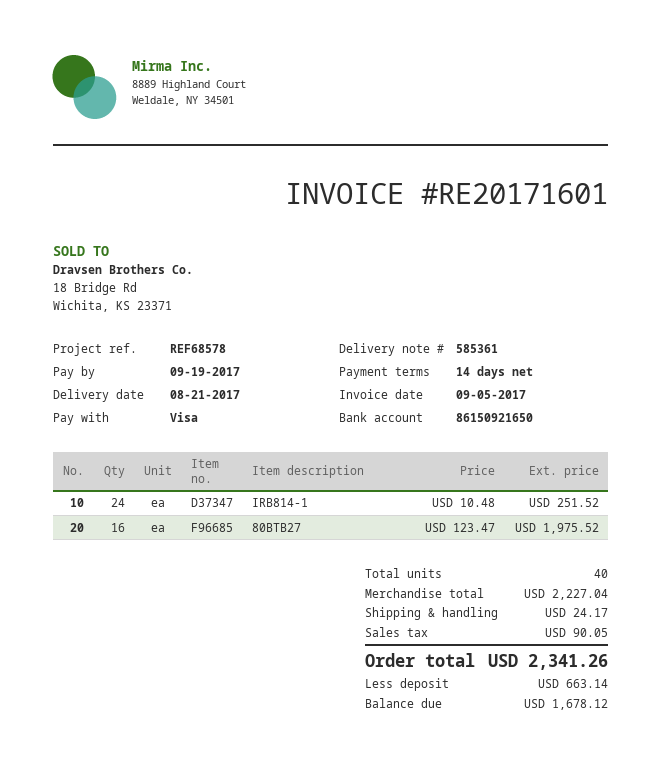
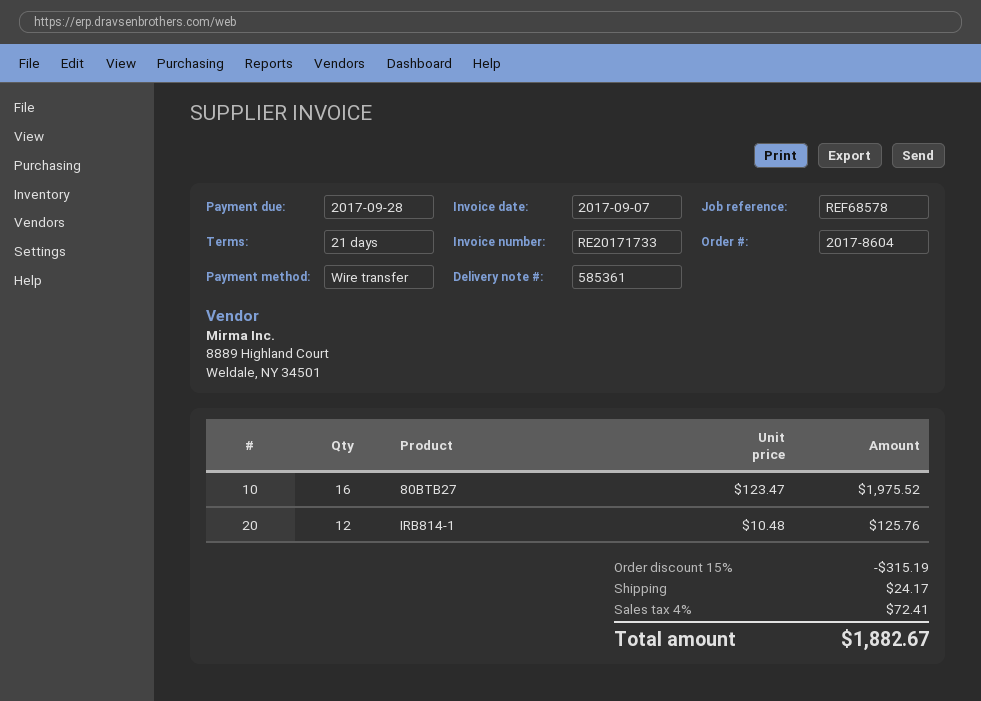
invoice number: RE20171601 -> RE20171733
invoice date: 2017-09-05 -> 2017-09-07
payment terms: 14 days -> 21 days
due date: 2017-09-19 -> 2017-09-28
payment method: Visa -> bank transfer
IRB814-1: 24 x 10.48 = 251.52 -> 12 x 10.48 = 125.76
discount: none -> 15% = 315.19
tax: 90.05 -> 72.41
total: 2341.26 -> 1882.67

